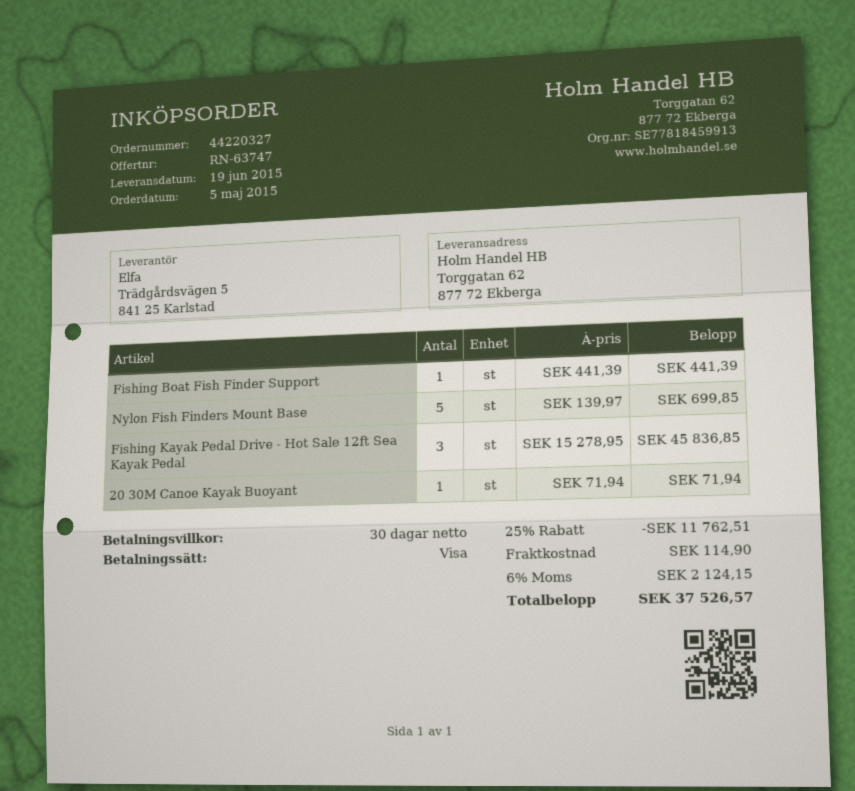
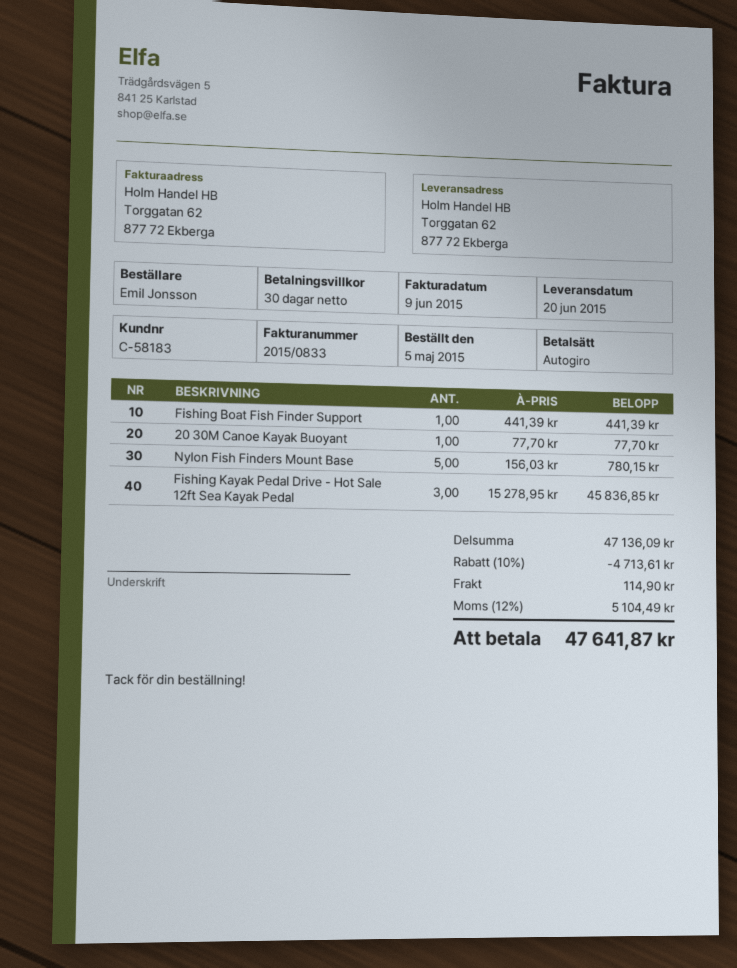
delivery date: 2015-06-19 -> 2015-06-20
payment method: Visa -> direct debit
Nylon Fish Finders Mount Base: 5 x 139.97 = 699.85 -> 5 x 156.03 = 780.15
20 30M Canoe Kayak Buoyant: 1 x 71.94 = 71.94 -> 1 x 77.70 = 77.70
discount: 25% = 11762.51 -> 10% = 4713.61
tax: 6% = 2124.15 -> 12% = 5104.49
total: 37526.57 -> 47641.87

